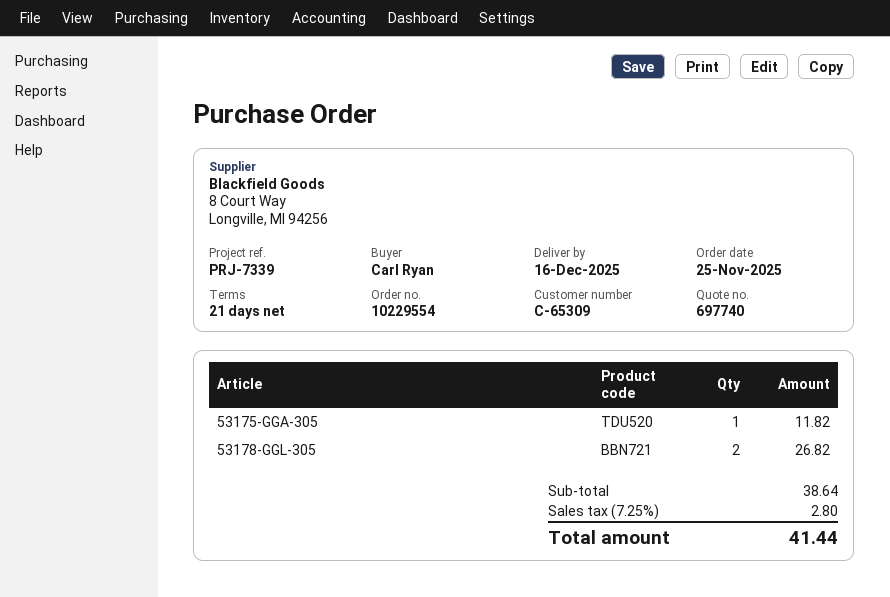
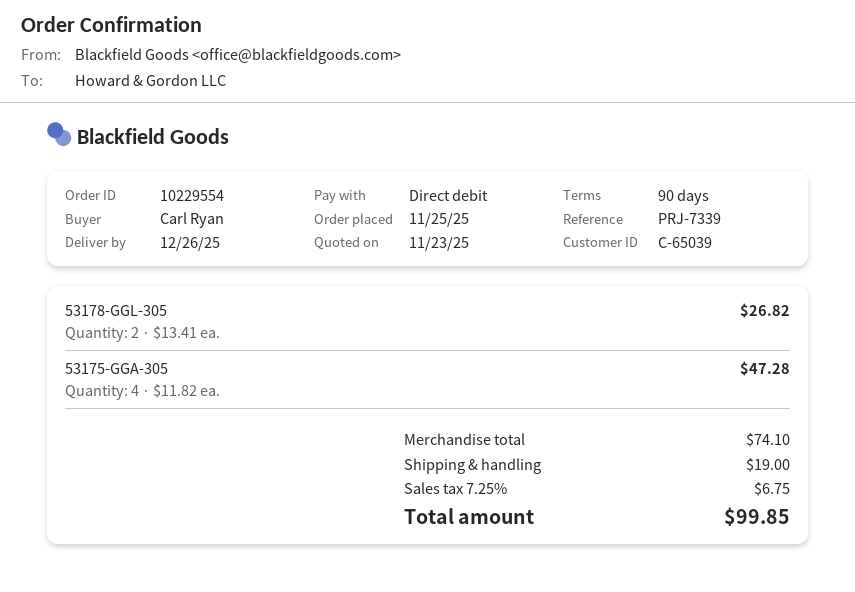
delivery date: 2025-12-16 -> 2025-12-26
payment terms: 21 days -> 90 days
customer number: C-65309 -> C-65039
53175-GGA-305: 1 for 11.82 -> 4 for 47.28
subtotal: 38.64 -> 74.10
shipping: none -> 19.00
tax: 7.25% = 2.80 -> 7.25% = 6.75
total: 41.44 -> 99.85

